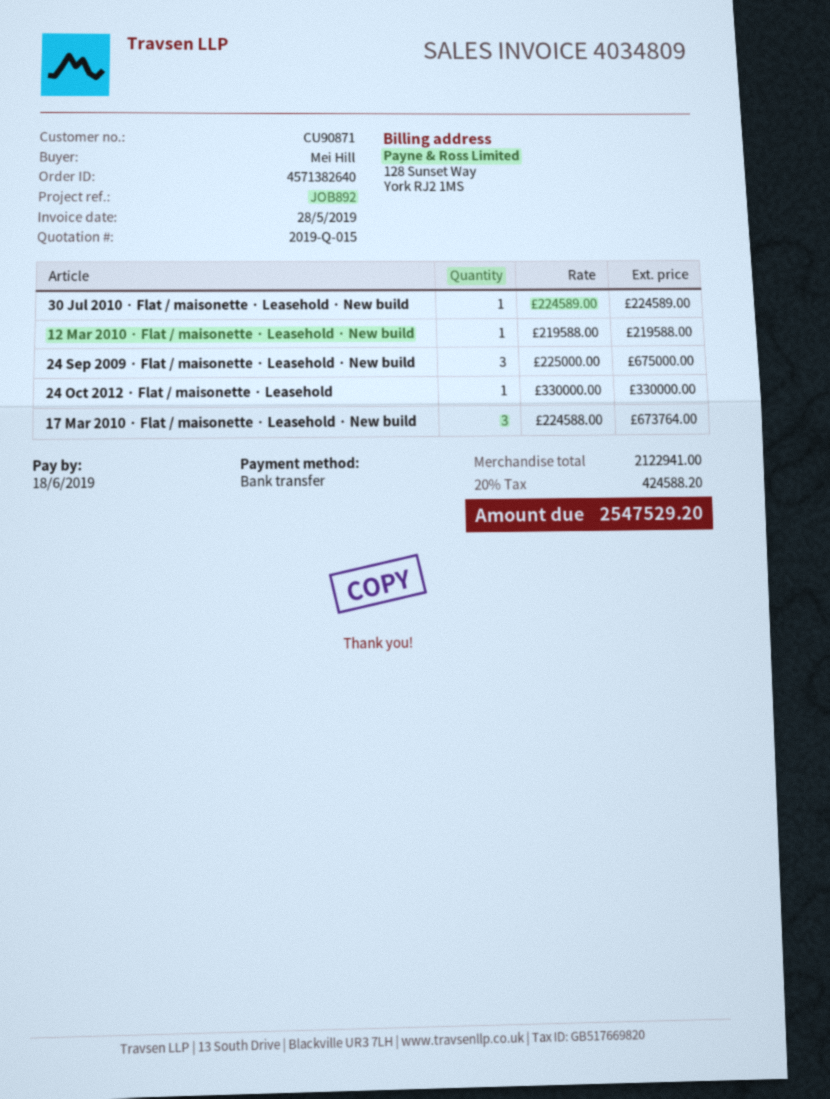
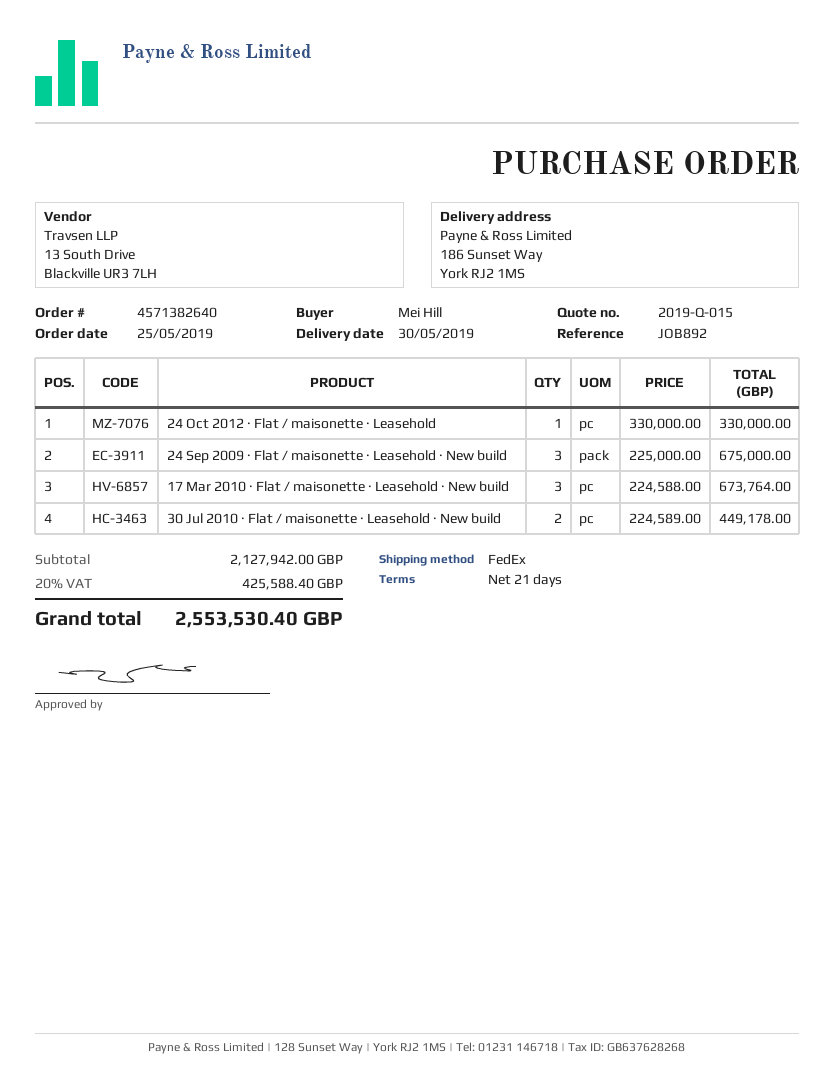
30 Jul 2010 · Flat / maisonette · Leasehold · New build: 1 x 224589.00 = 224589.00 -> 2 x 224589.00 = 449178.00
12 Mar 2010 · Flat / maisonette · Leasehold · New build: 1 x 219588.00 = 219588.00 -> none
subtotal: 2122941.00 -> 2127942.00
tax: 20% = 424588.20 -> 20% = 425588.40
total: 2547529.20 -> 2553530.40

